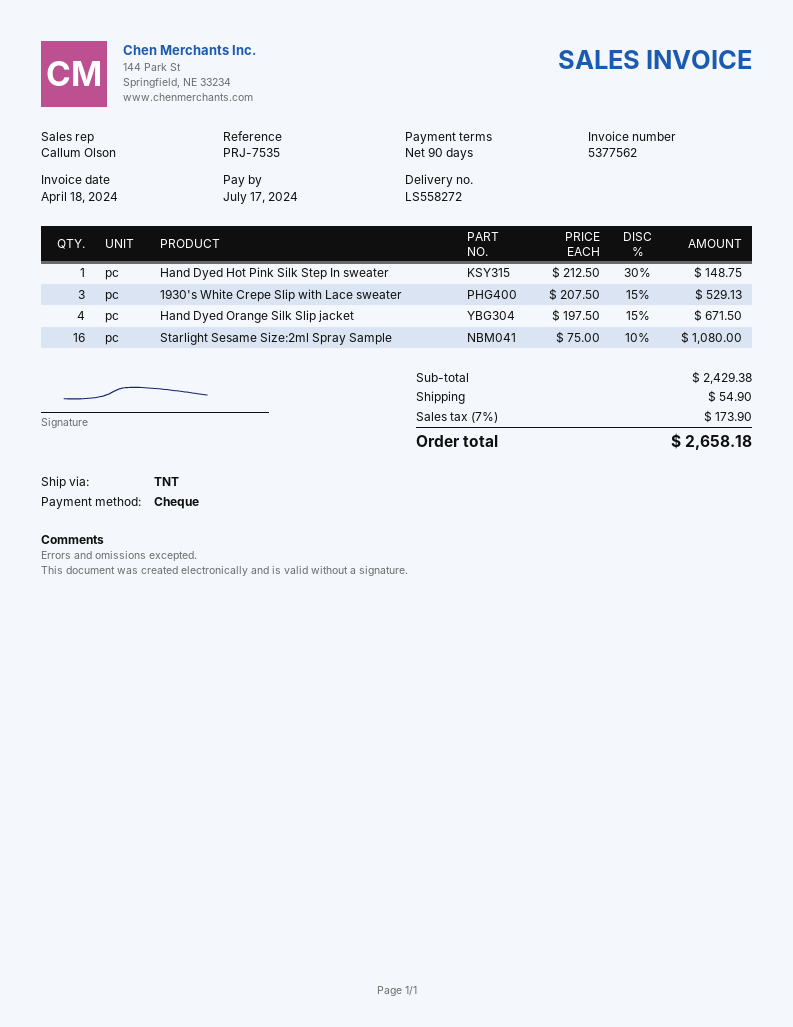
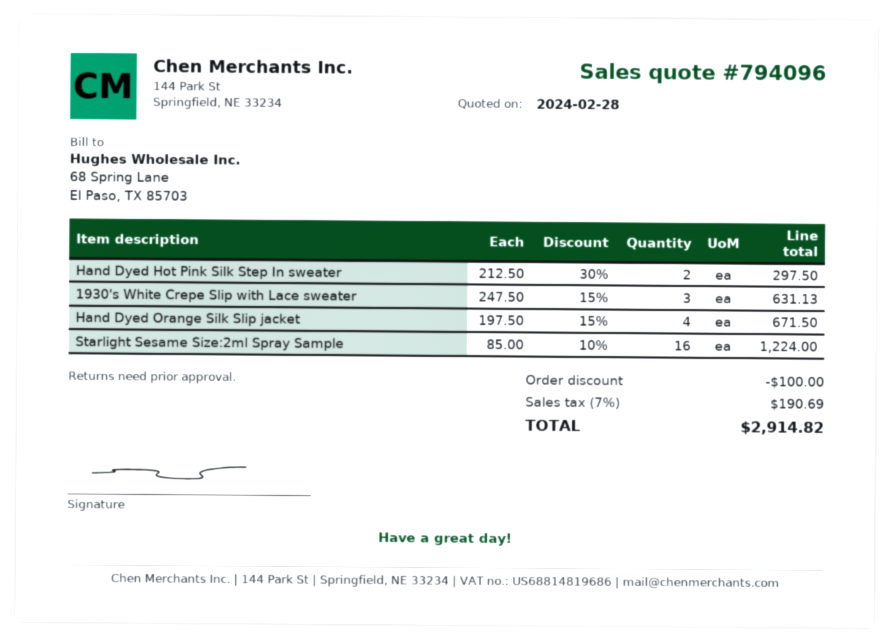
Hand Dyed Hot Pink Silk Step In sweater: 1 x 212.50 - 30% = 148.75 -> 2 x 212.50 - 30% = 297.50
1930's White Crepe Slip with Lace sweater: 3 x 207.50 - 15% = 529.13 -> 3 x 247.50 - 15% = 631.13
Starlight Sesame Size:2ml Spray Sample: 16 x 75.00 - 10% = 1080.00 -> 16 x 85.00 - 10% = 1224.00
discount: none -> 100.00
shipping: 54.90 -> none
tax: 7% = 173.90 -> 7% = 190.69
total: 2658.18 -> 2914.82

